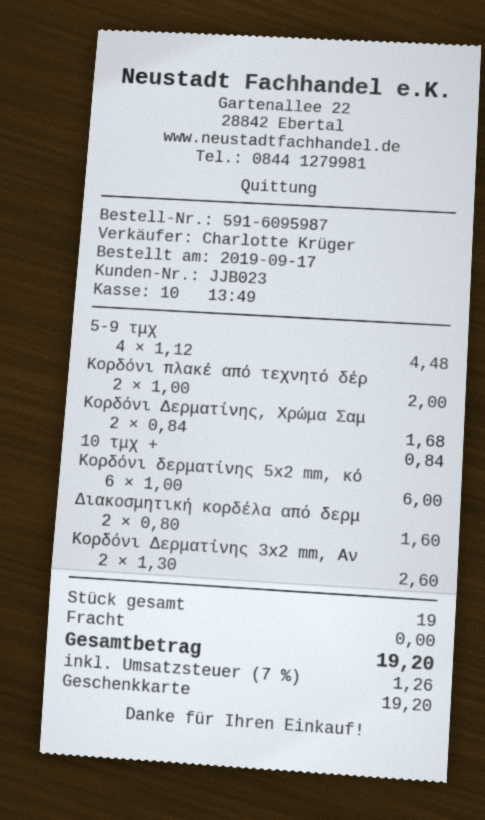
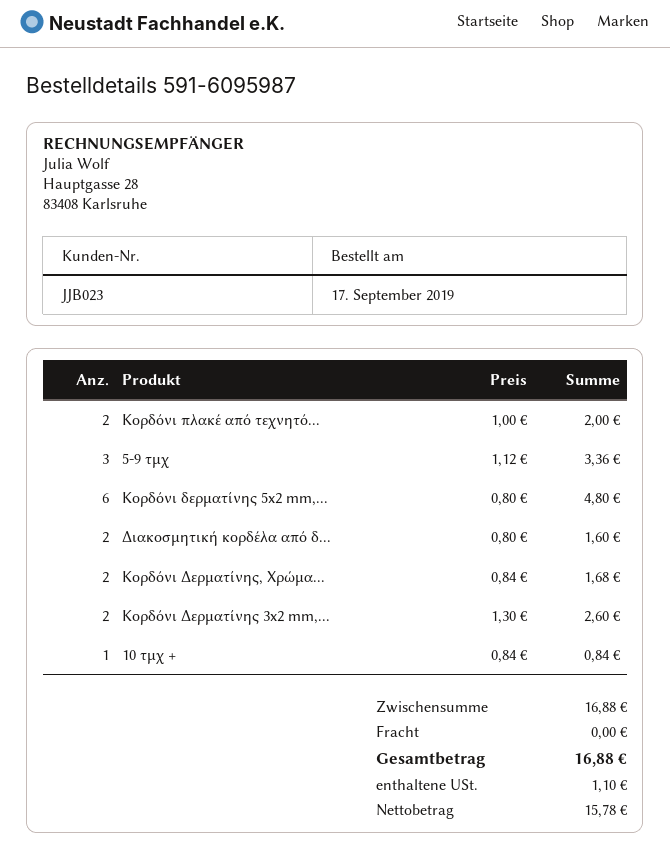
5-9 τμχ: 4 x 1.12 = 4.48 -> 3 x 1.12 = 3.36
Κορδόνι δερματίνης 5x2 mm, κό: 6 x 1.00 = 6.00 -> 6 x 0.80 = 4.80
tax: 1.26 -> 1.10
total: 19.20 -> 16.88

